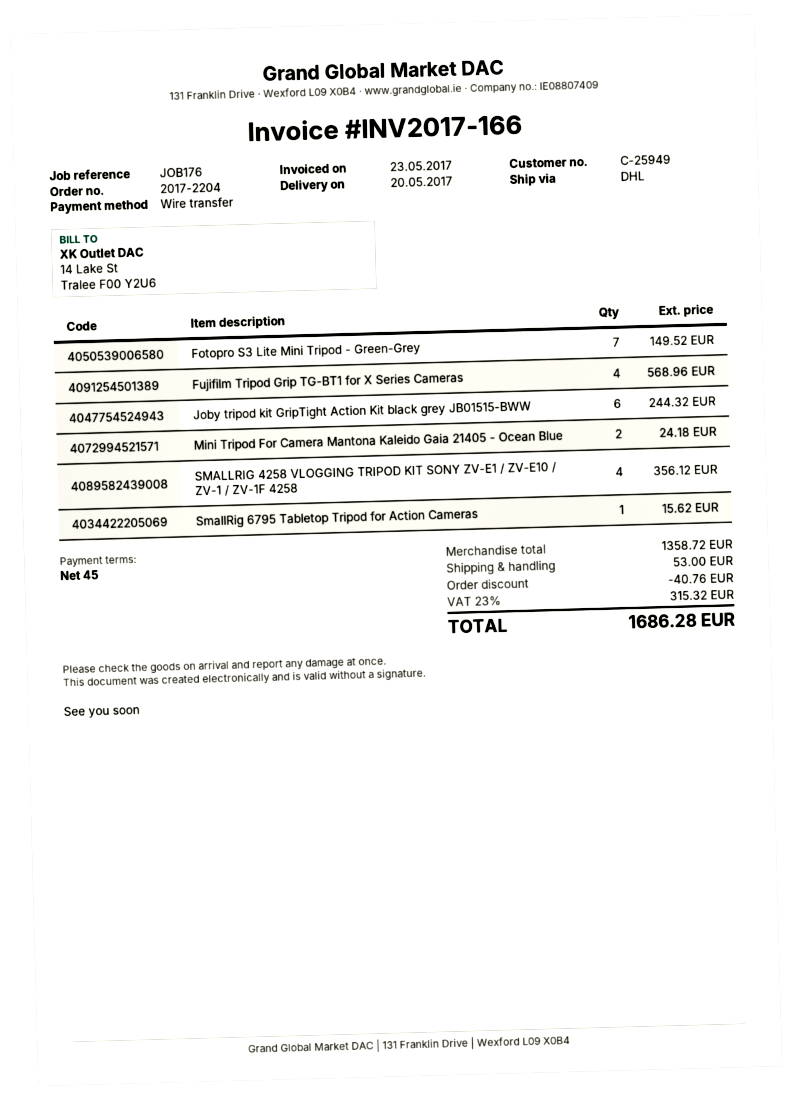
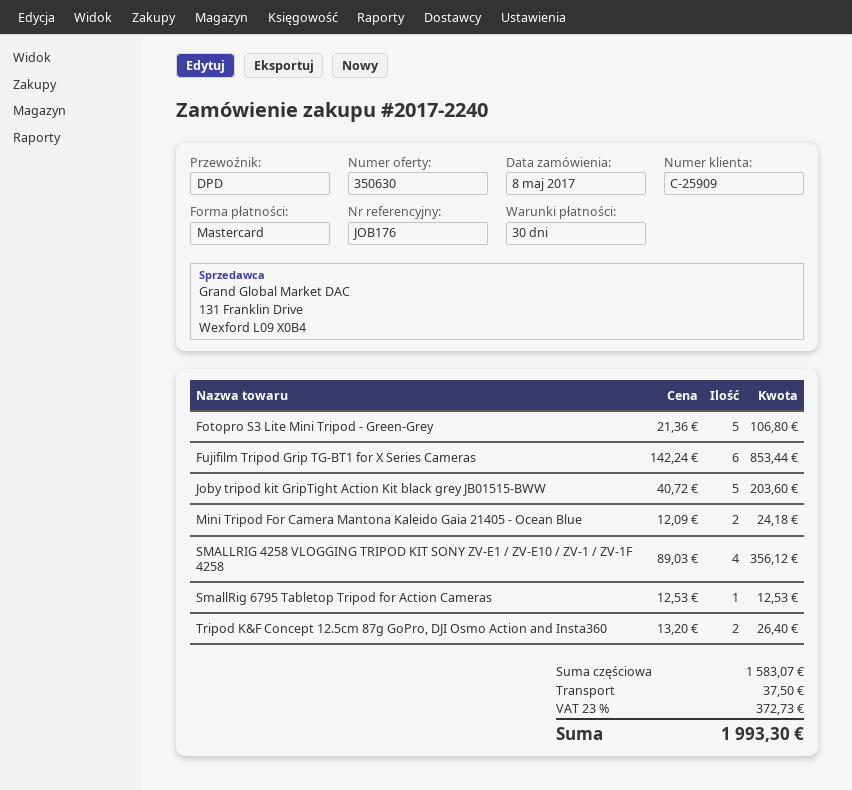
order number: 2017-2204 -> 2017-2240
payment terms: 45 days -> 30 days
customer number: C-25949 -> C-25909
payment method: bank transfer -> Mastercard
shipping method: DHL -> DPD
Fotopro S3 Lite Mini Tripod - Green-Grey: 7 for 149.52 -> 5 for 106.80
Fujifilm Tripod Grip TG-BT1 for X Series Cameras: 4 for 568.96 -> 6 for 853.44
Joby tripod kit GripTight Action Kit black grey JB01515-BWW: 6 for 244.32 -> 5 for 203.60
SmallRig 6795 Tabletop Tripod for Action Cameras: 1 for 15.62 -> 1 for 12.53
Tripod K&F Concept 12.5cm 87g GoPro, DJI Osmo Action and Insta360: none -> 2 for 26.40
subtotal: 1358.72 -> 1583.07
discount: 40.76 -> none
shipping: 53.00 -> 37.50
tax: 23% = 315.32 -> 23% = 372.73
total: 1686.28 -> 1993.30

